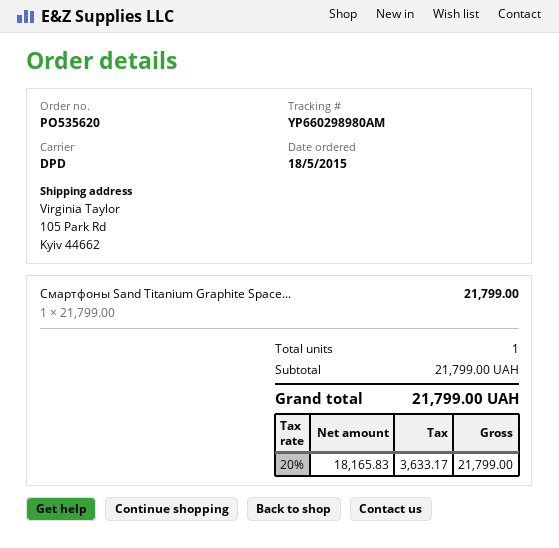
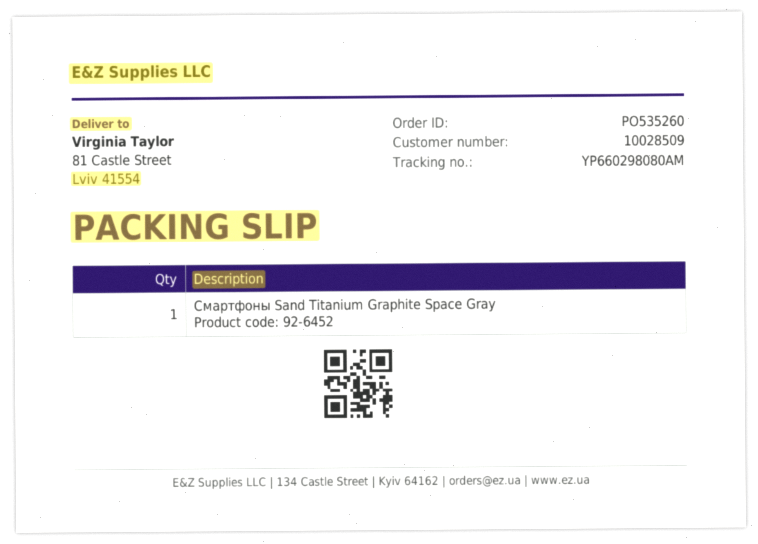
order number: PO535620 -> PO535260
tracking number: YP660298980AM -> YP660298080AM
ship to: 105 Park Rd, Kyiv 44662 -> 81 Castle Street, Lviv 41554

